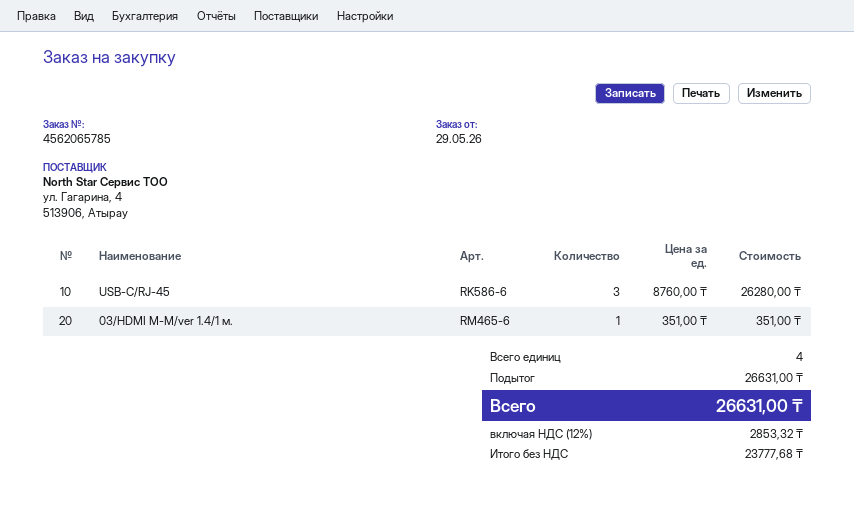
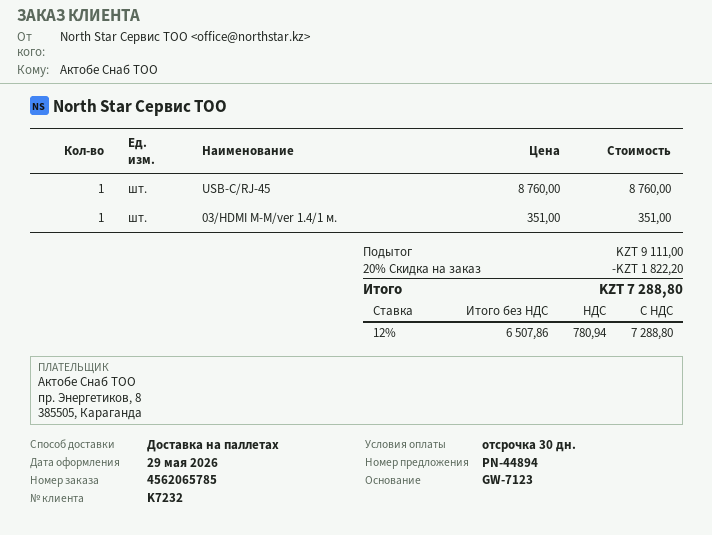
USB-C/RJ-45: 3 x 8760.00 = 26280.00 -> 1 x 8760.00 = 8760.00
subtotal: 26631.00 -> 9111.00
discount: none -> 20% = 1822.20
net: 23777.68 -> 6507.86
tax: 12% = 2853.32 -> 12% = 780.94
total: 26631.00 -> 7288.80

